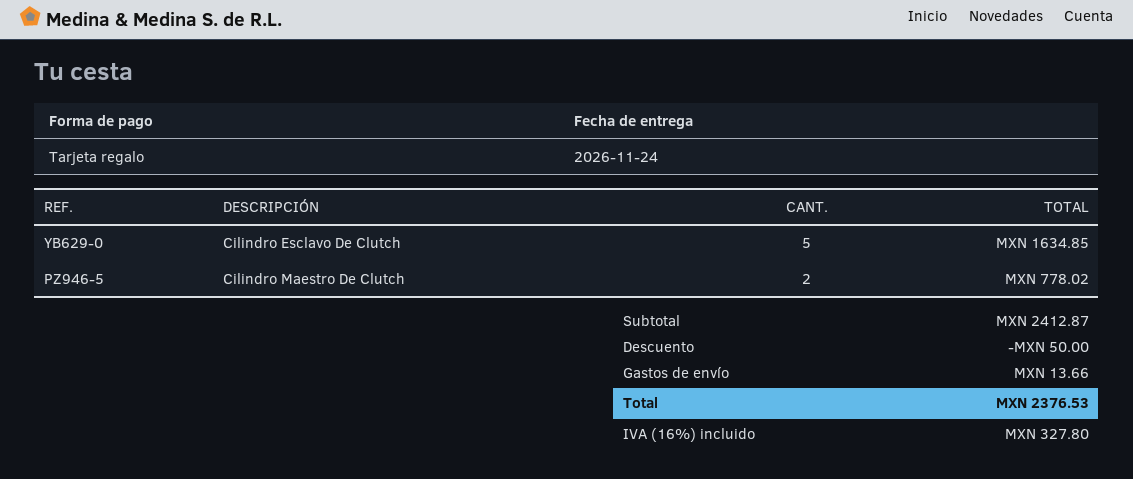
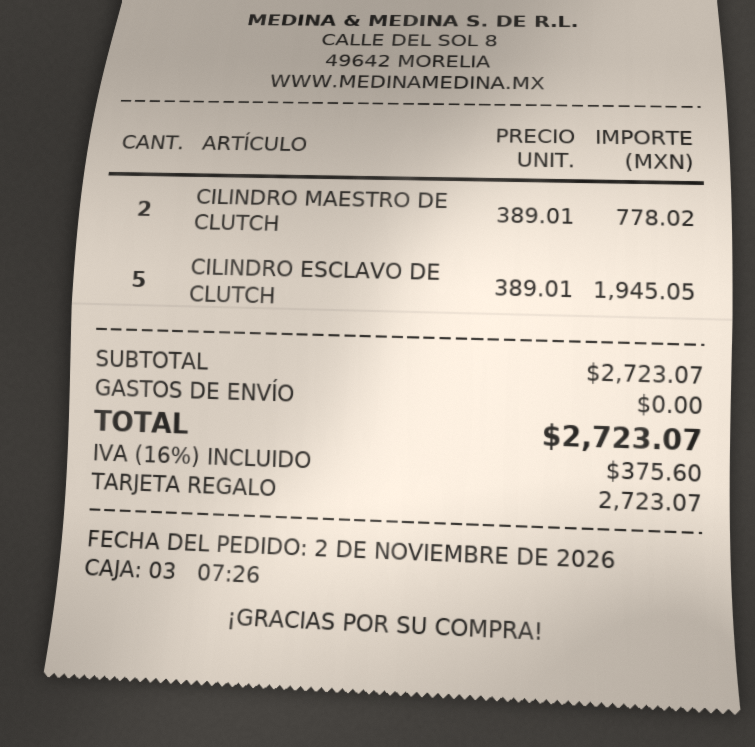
Cilindro Esclavo De Clutch: 5 for 1634.85 -> 5 for 1945.05
subtotal: 2412.87 -> 2723.07
discount: 50.00 -> none
shipping: 13.66 -> 0.00
tax: 16% = 327.80 -> 16% = 375.60
total: 2376.53 -> 2723.07

